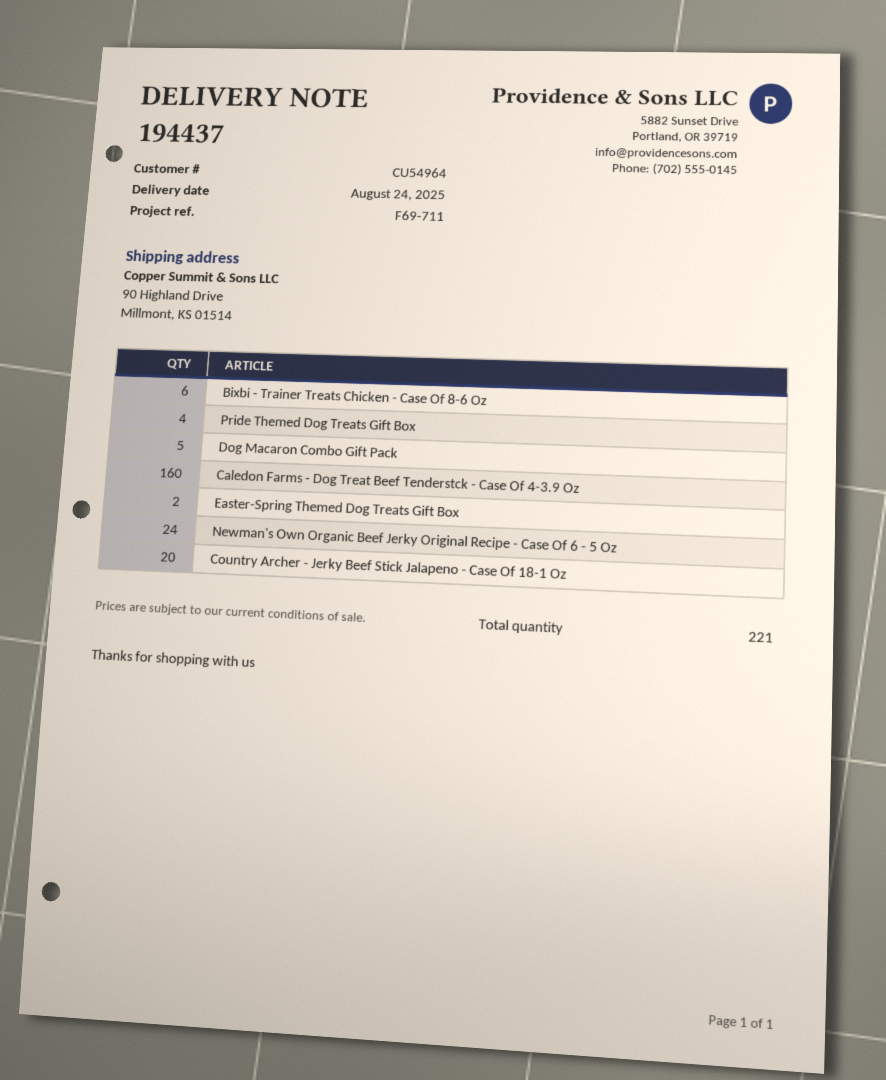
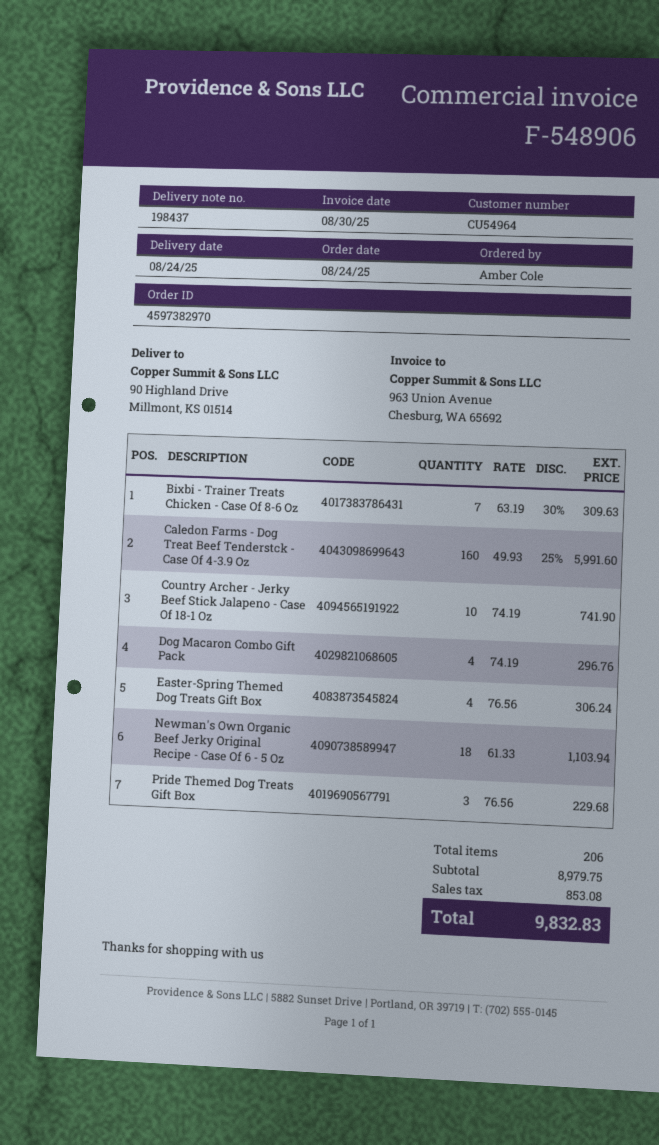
delivery note number: 194437 -> 198437
Bixbi - Trainer Treats Chicken - Case Of 8-6 Oz: 6 -> 7
Pride Themed Dog Treats Gift Box: 4 -> 3
Dog Macaron Combo Gift Pack: 5 -> 4
Easter-Spring Themed Dog Treats Gift Box: 2 -> 4
Newman's Own Organic Beef Jerky Original Recipe - Case Of 6 - 5 Oz: 24 -> 18
Country Archer - Jerky Beef Stick Jalapeno - Case Of 18-1 Oz: 20 -> 10
total quantity: 221 -> 206

